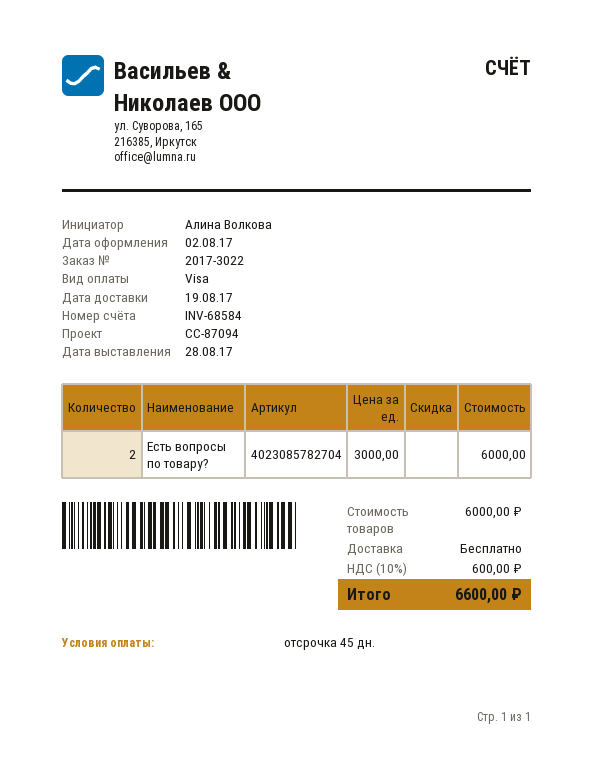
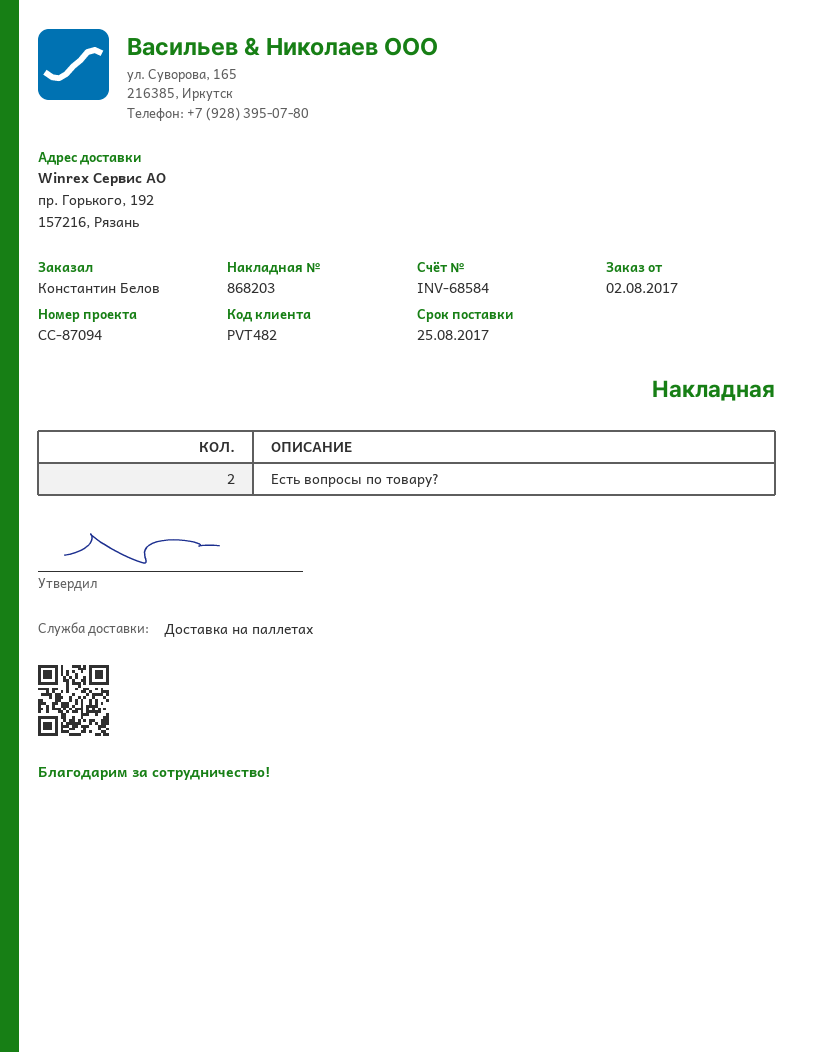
delivery date: 2017-08-19 -> 2017-08-25
ordered by: Алина Волкова -> Константин Белов

